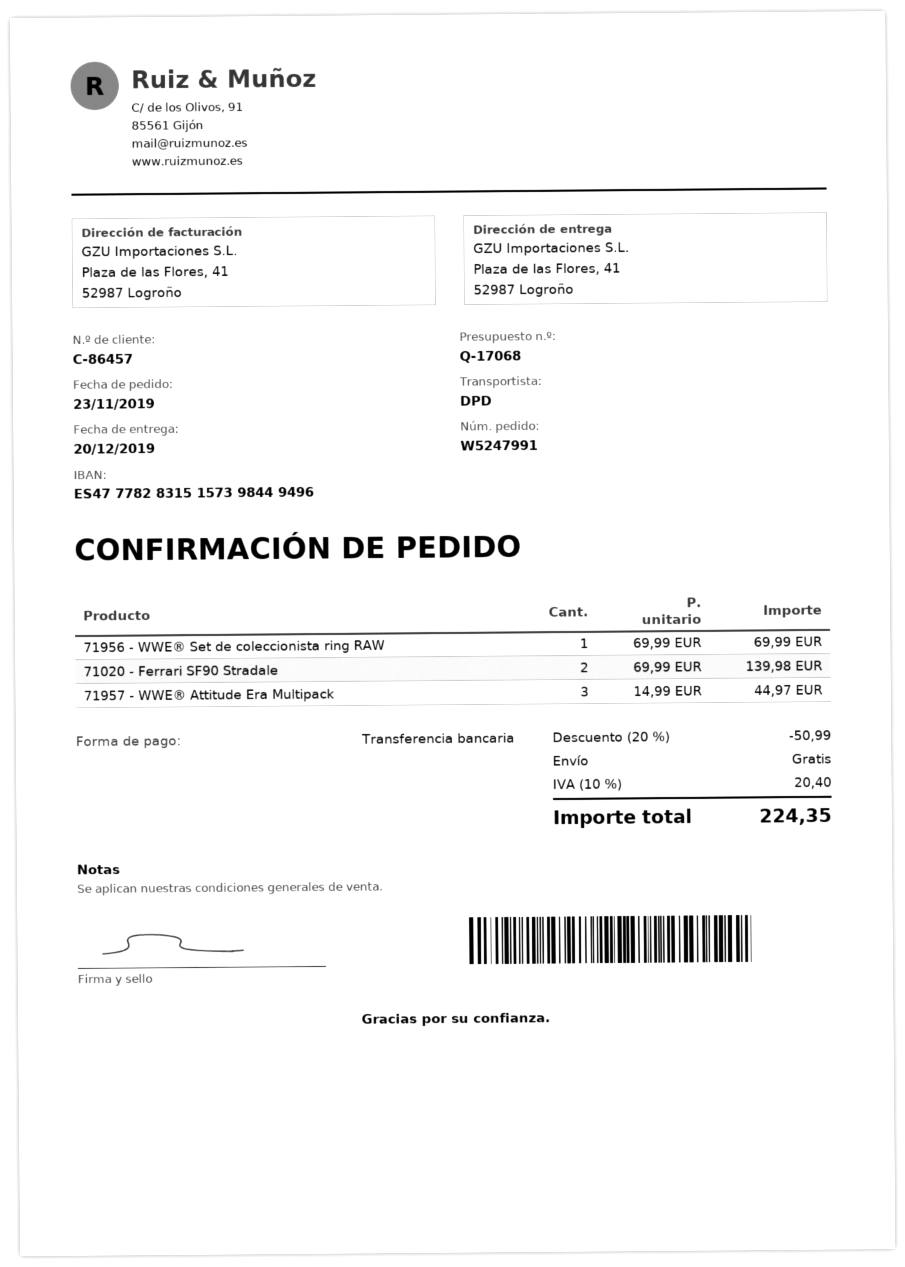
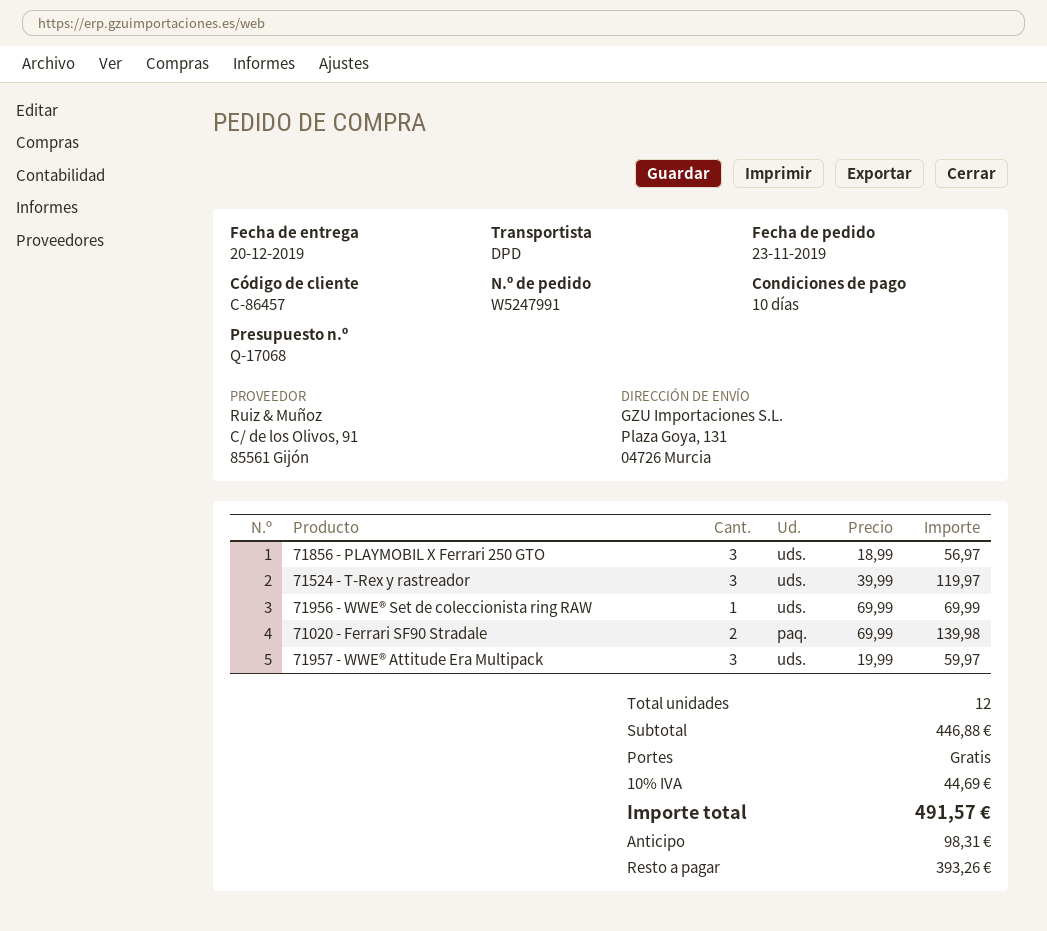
ship to: Plaza de las Flores, 41, 52987 Logroño -> Plaza Goya, 131, 04726 Murcia
71957 - WWE® Attitude Era Multipack: 3 x 14.99 = 44.97 -> 3 x 19.99 = 59.97
71856 - PLAYMOBIL X Ferrari 250 GTO: none -> 3 x 18.99 = 56.97
71524 - T-Rex y rastreador: none -> 3 x 39.99 = 119.97
discount: 20% = 50.99 -> none
tax: 10% = 20.40 -> 10% = 44.69
total: 224.35 -> 491.57

